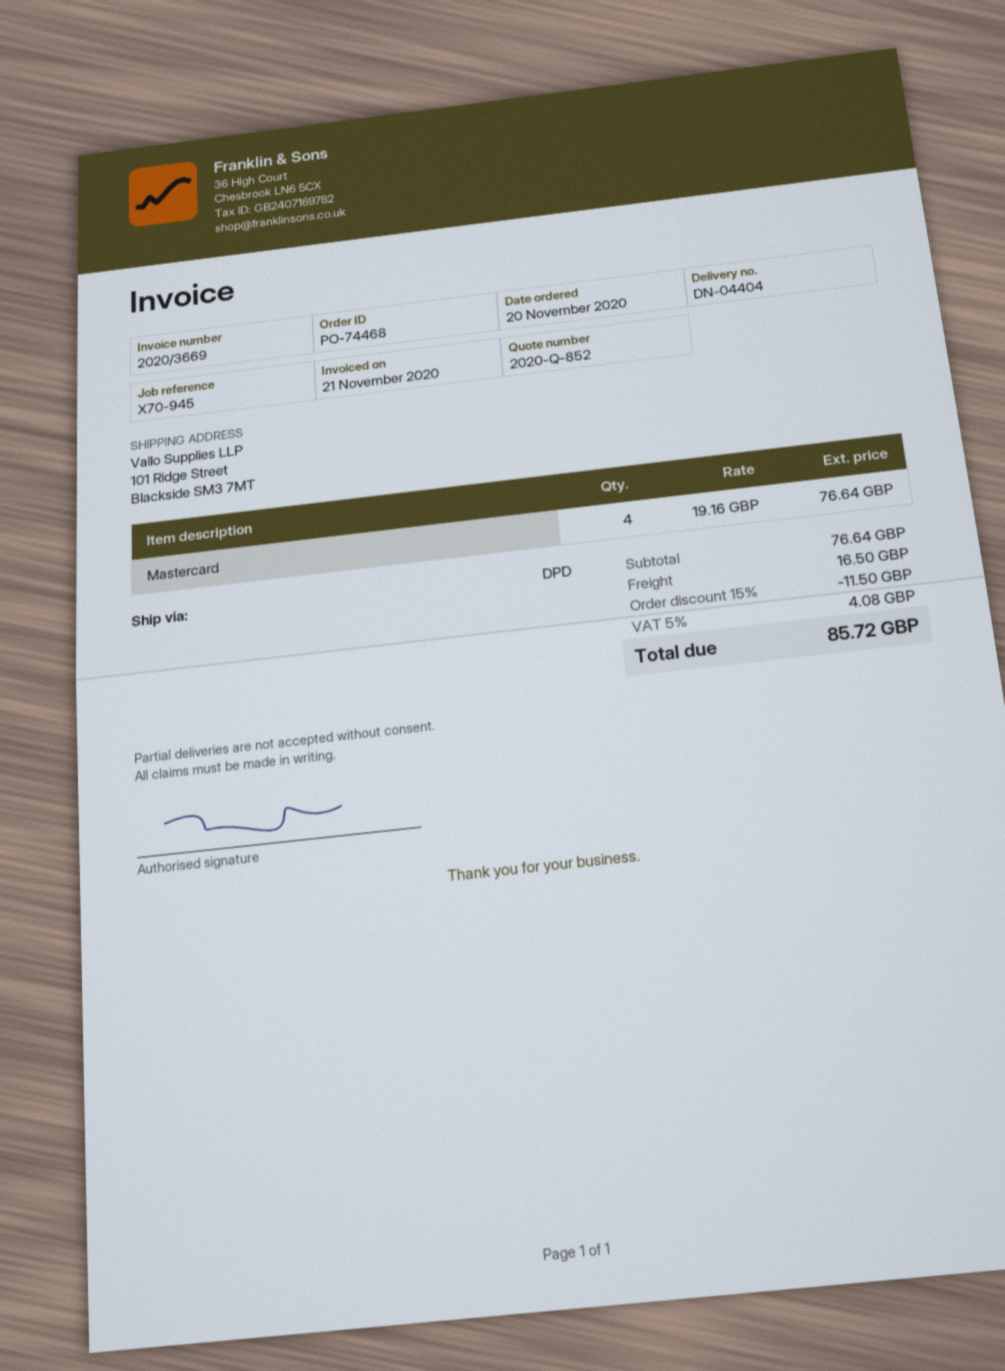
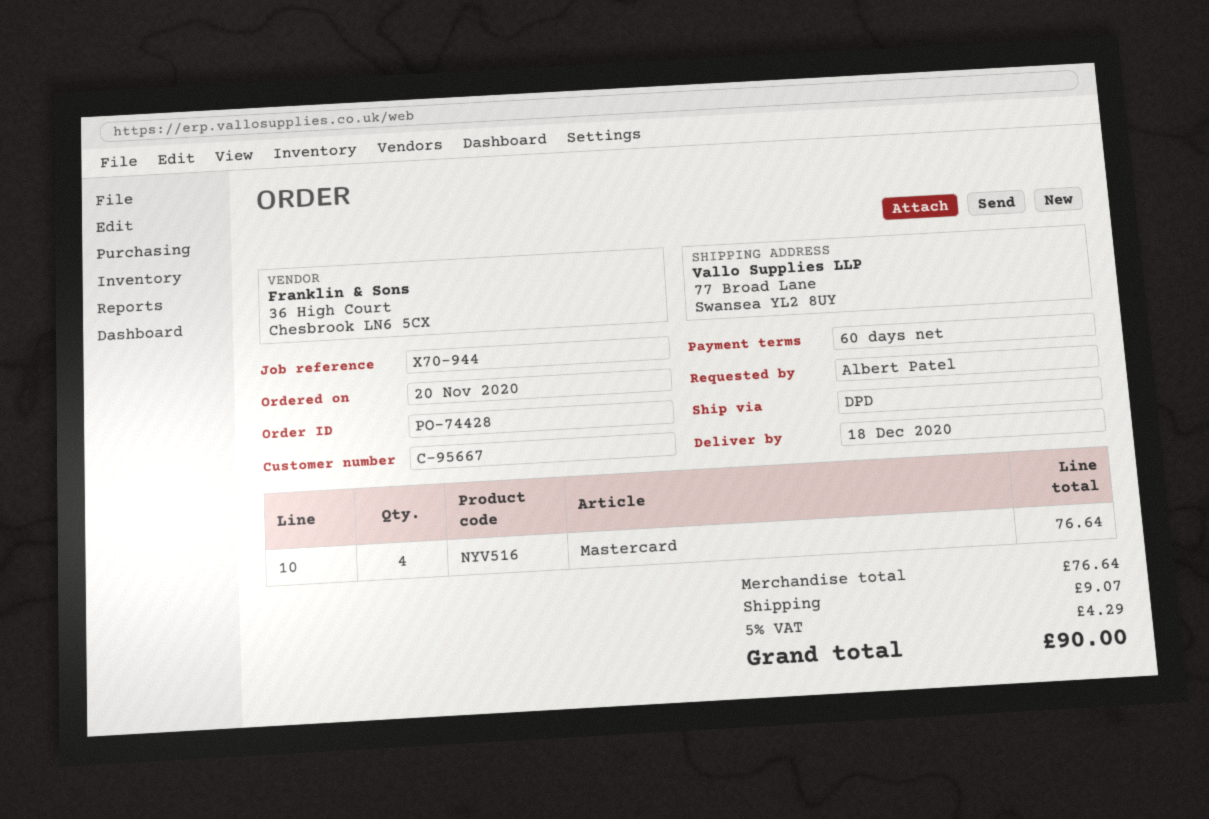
order number: PO-74468 -> PO-74428
reference: X70-945 -> X70-944
ship to: 101 Ridge Street, Blackside SM3 7MT -> 77 Broad Lane, Swansea YL2 8UY
discount: 15% = 11.50 -> none
shipping: 16.50 -> 9.07
tax: 5% = 4.08 -> 5% = 4.29
total: 85.72 -> 90.00

